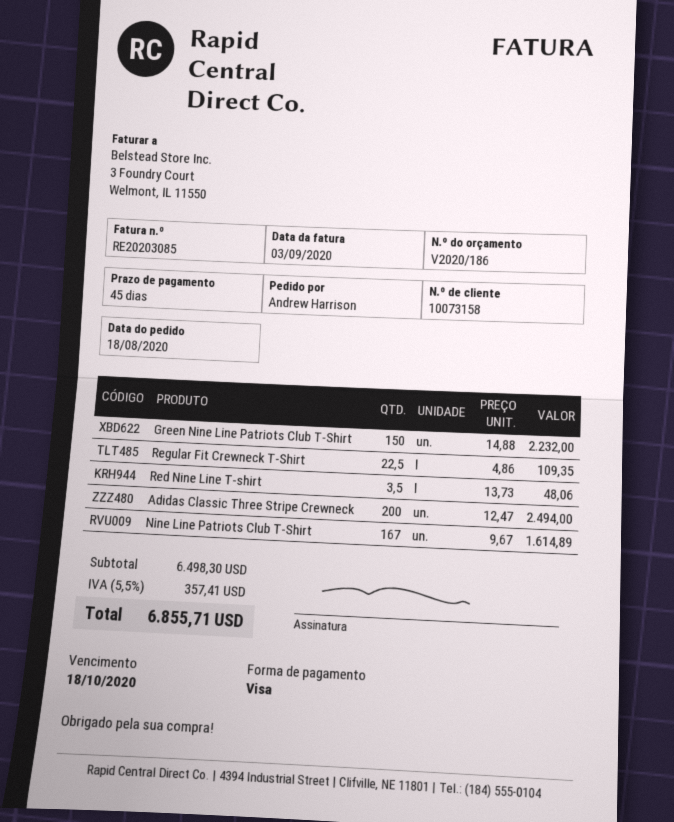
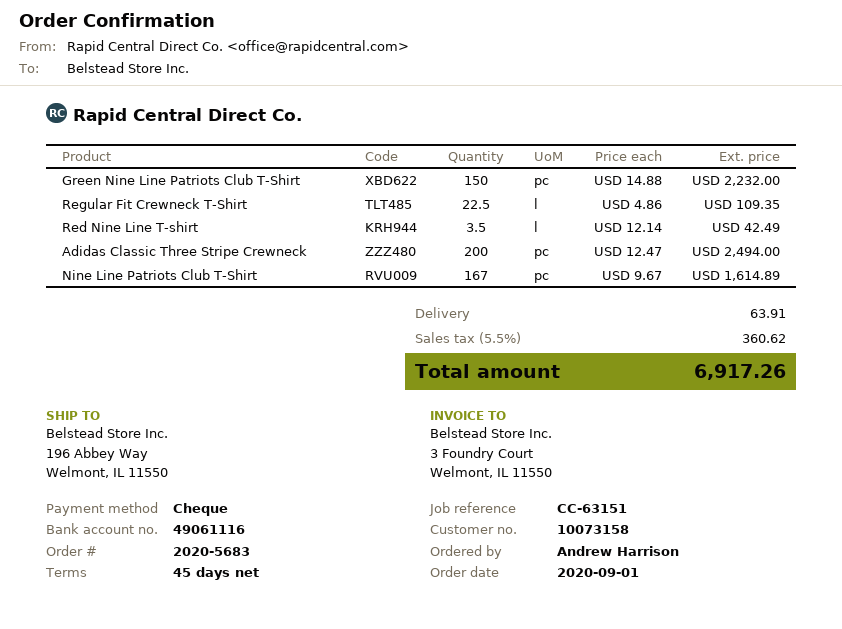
order date: 2020-08-18 -> 2020-09-01
payment method: Visa -> cheque
Red Nine Line T-shirt: 3.5 x 13.73 = 48.06 -> 3.5 x 12.14 = 42.49
shipping: none -> 63.91
tax: 5.5% = 357.41 -> 5.5% = 360.62
total: 6855.71 -> 6917.26

